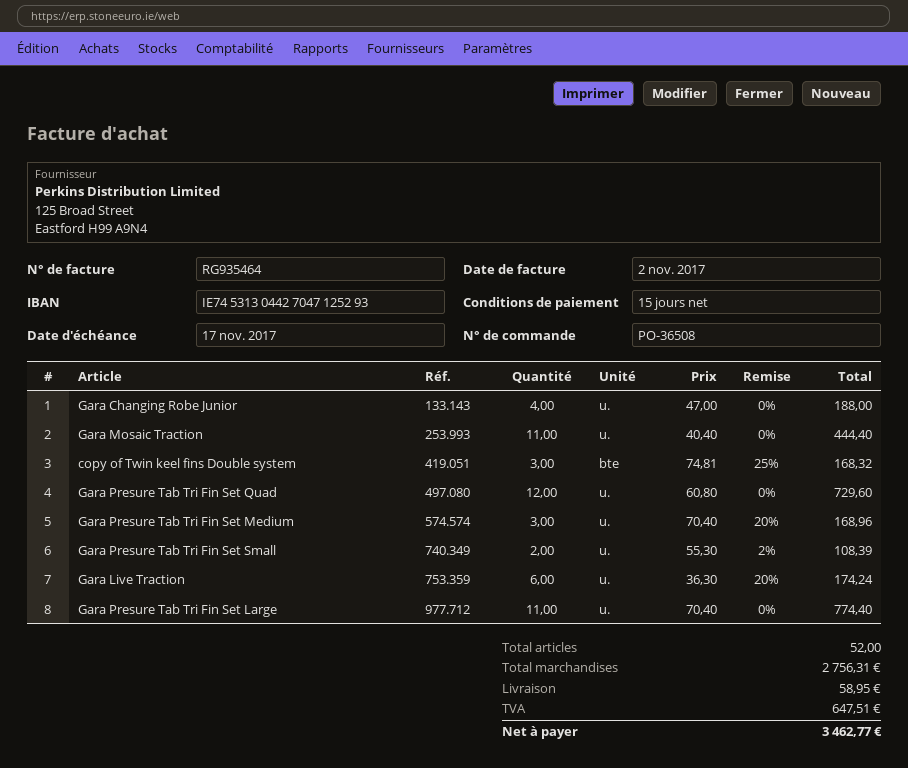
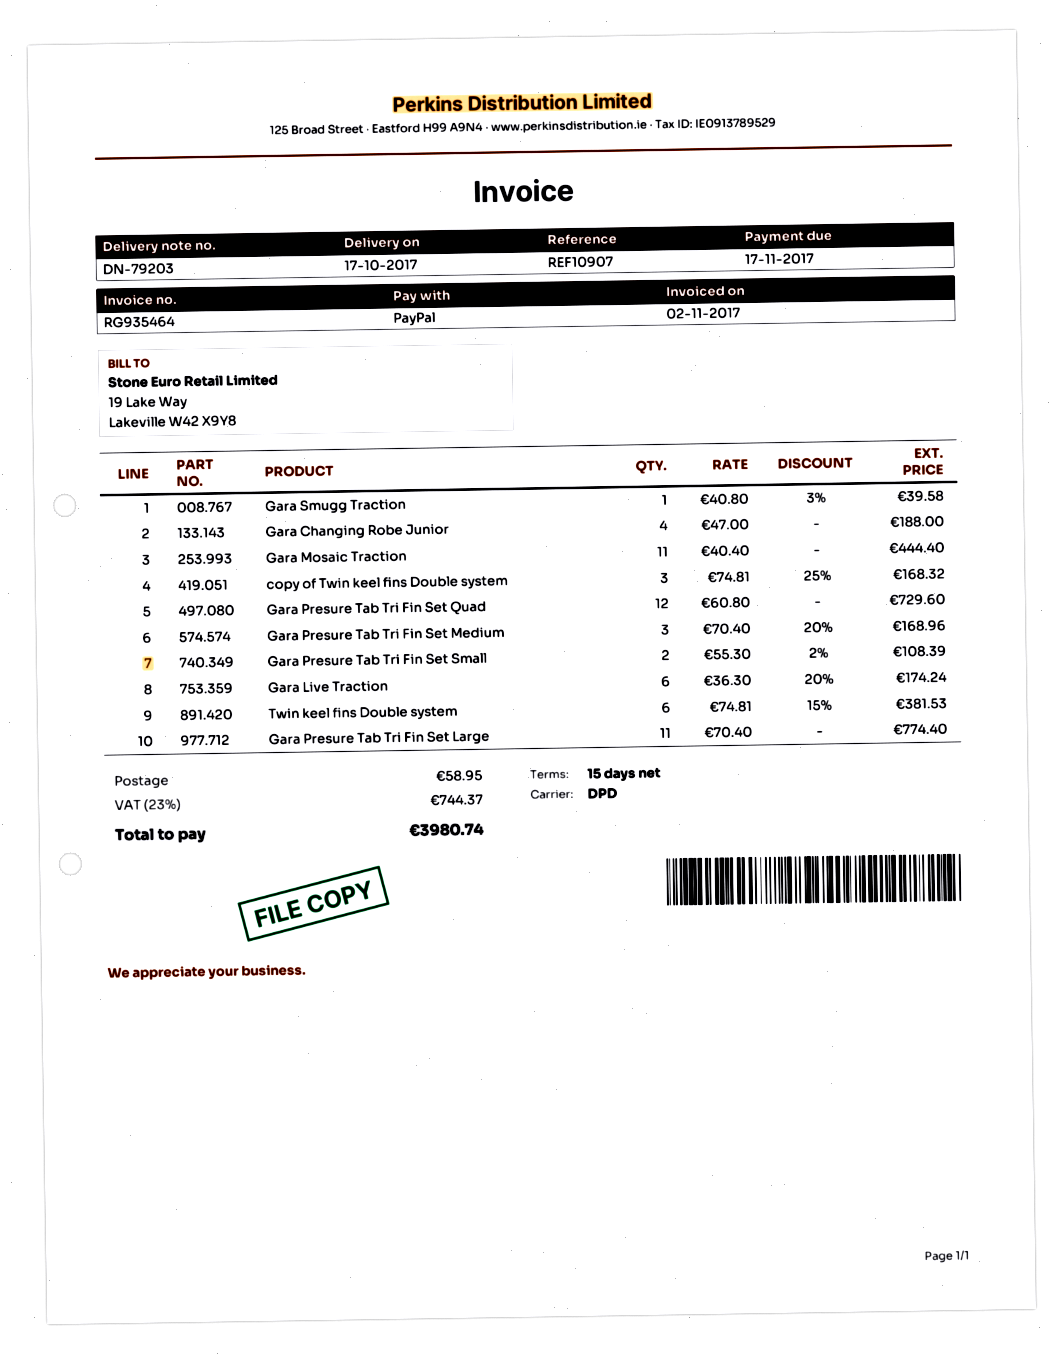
Gara Smugg Traction: none -> 1 x 40.80 - 3% = 39.58
Twin keel fins Double system: none -> 6 x 74.81 - 15% = 381.53
tax: 647.51 -> 744.37
total: 3462.77 -> 3980.74

